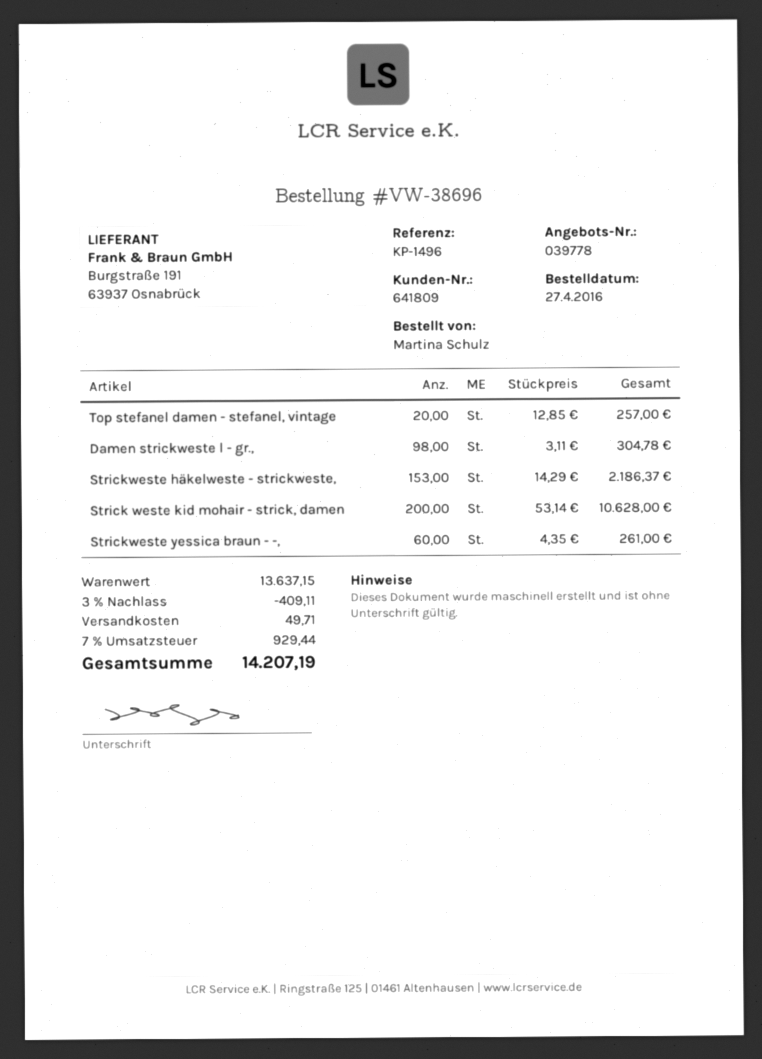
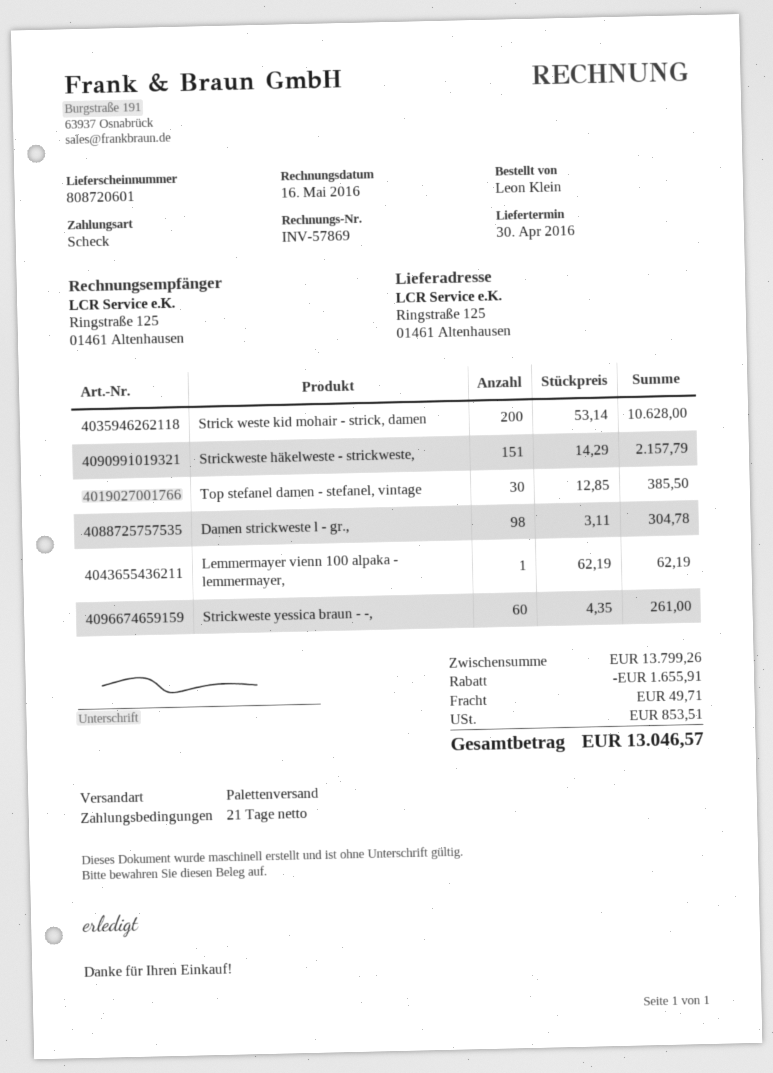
ordered by: Martina Schulz -> Leon Klein
Top stefanel damen - stefanel, vintage: 20 x 12.85 = 257.00 -> 30 x 12.85 = 385.50
Strickweste häkelweste - strickweste,: 153 x 14.29 = 2186.37 -> 151 x 14.29 = 2157.79
Lemmermayer vienn 100 alpaka - lemmermayer,: none -> 1 x 62.19 = 62.19
subtotal: 13637.15 -> 13799.26
discount: 409.11 -> 1655.91
tax: 929.44 -> 853.51
total: 14207.19 -> 13046.57

